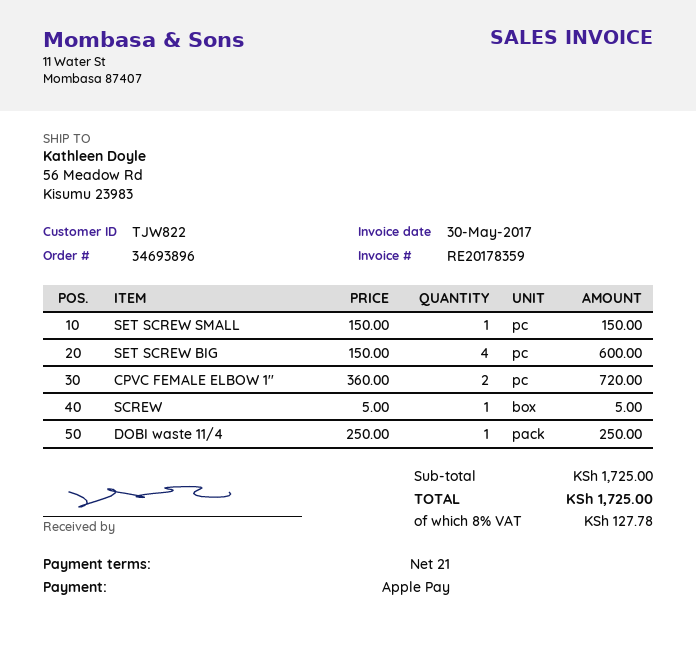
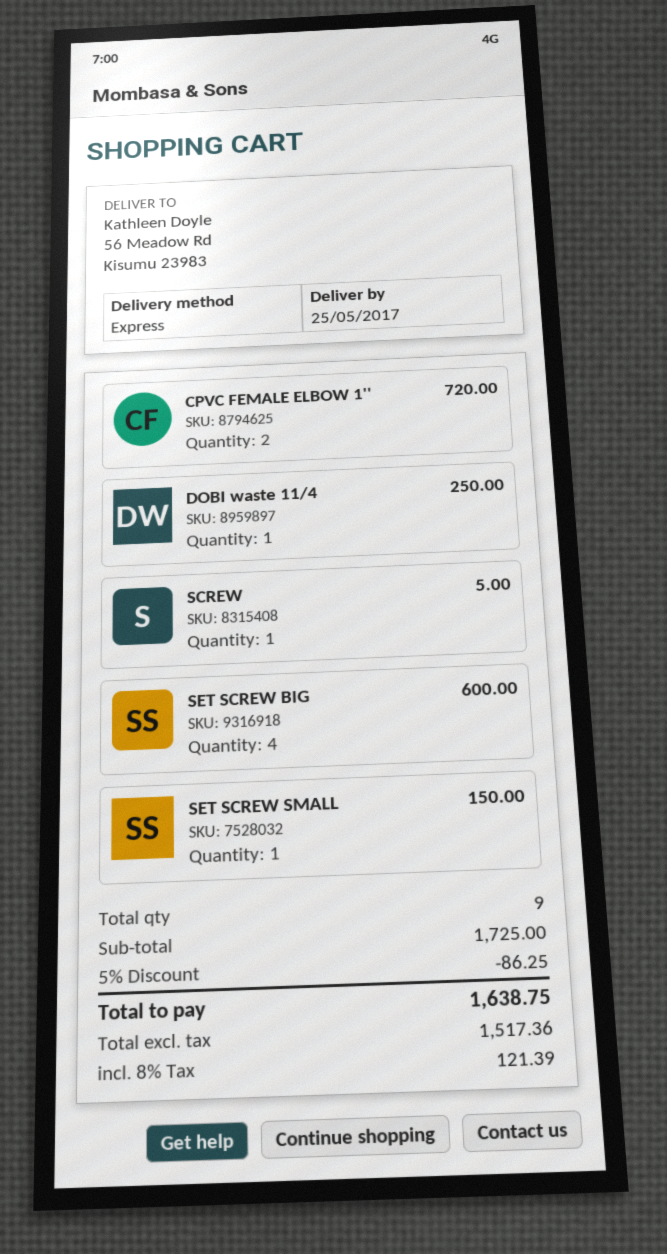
discount: none -> 5% = 86.25
tax: 8% = 127.78 -> 8% = 121.39
total: 1725.00 -> 1638.75

